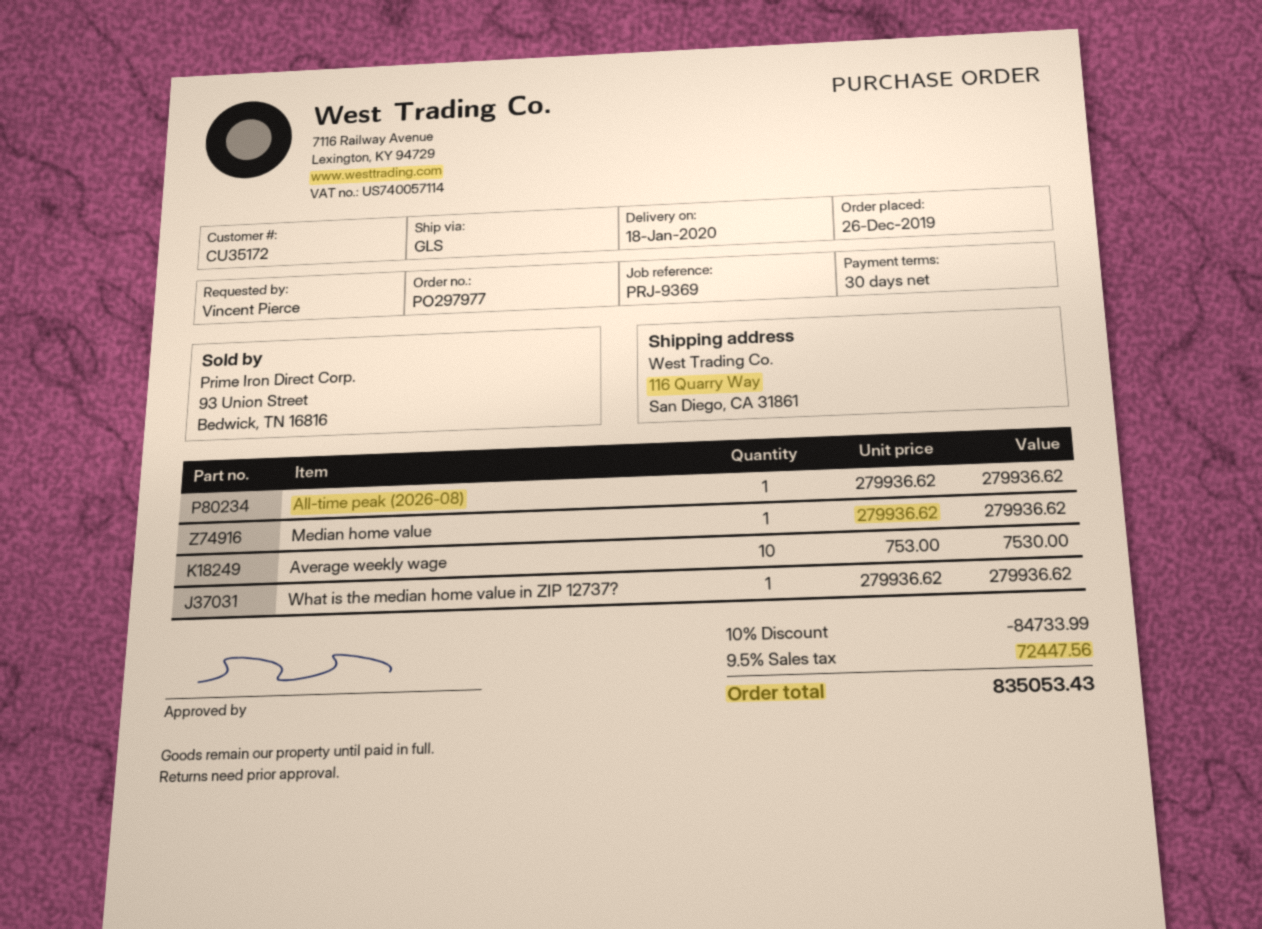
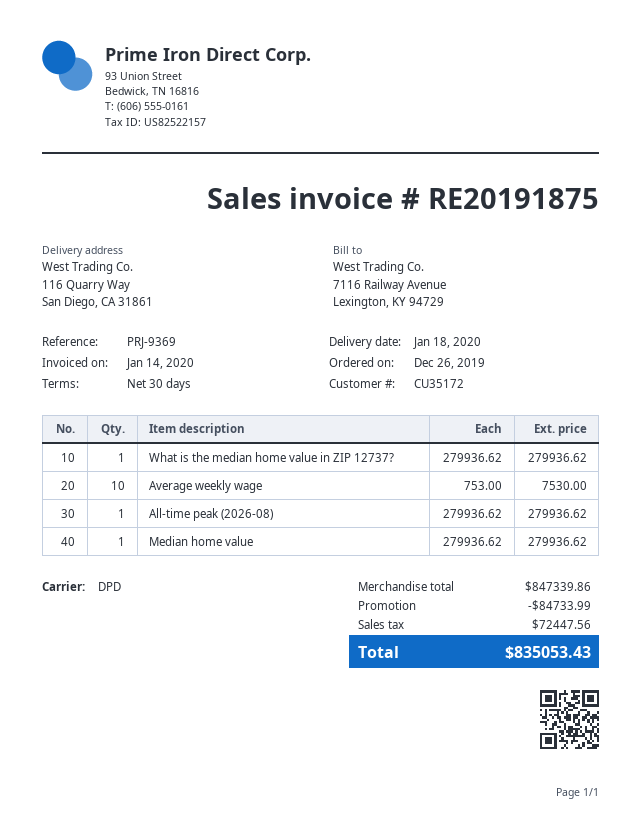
shipping method: GLS -> DPD

